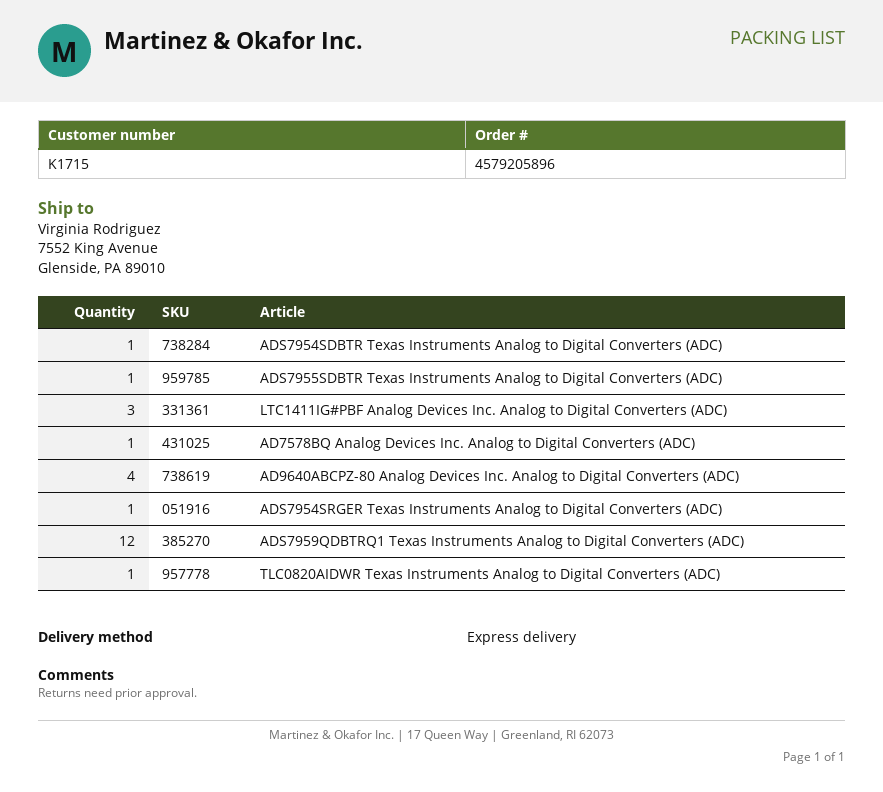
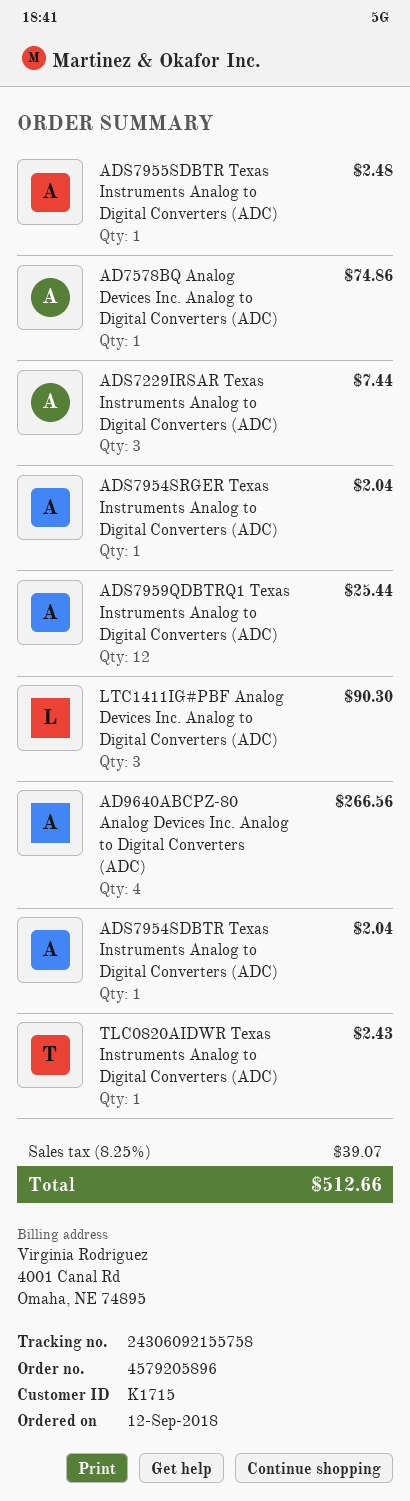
ADS7229IRSAR Texas Instruments Analog to Digital Converters (ADC): none -> 3

